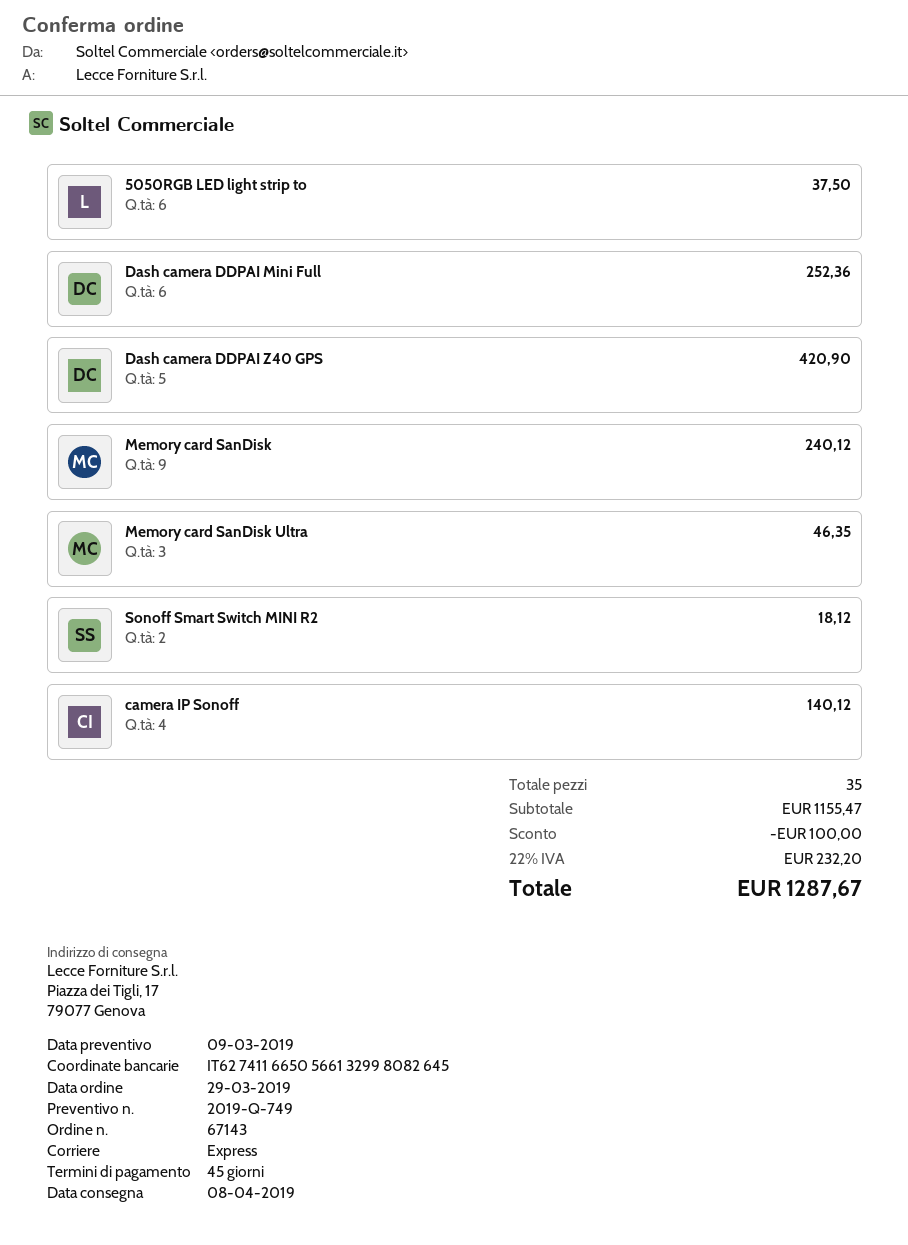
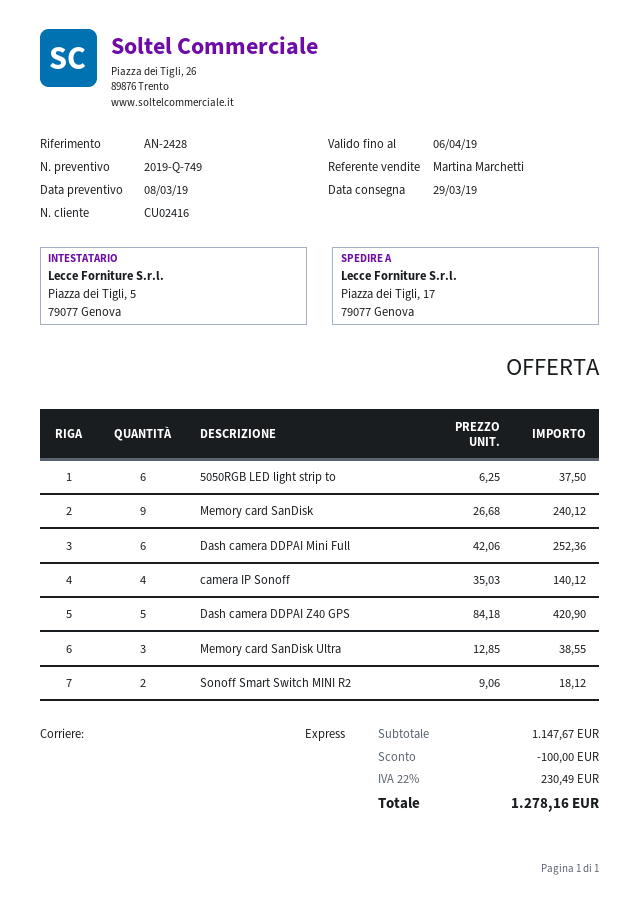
quote date: 2019-03-09 -> 2019-03-08
delivery date: 2019-04-08 -> 2019-03-29
Memory card SanDisk Ultra: 3 for 46.35 -> 3 for 38.55
subtotal: 1155.47 -> 1147.67
tax: 22% = 232.20 -> 22% = 230.49
total: 1287.67 -> 1278.16

